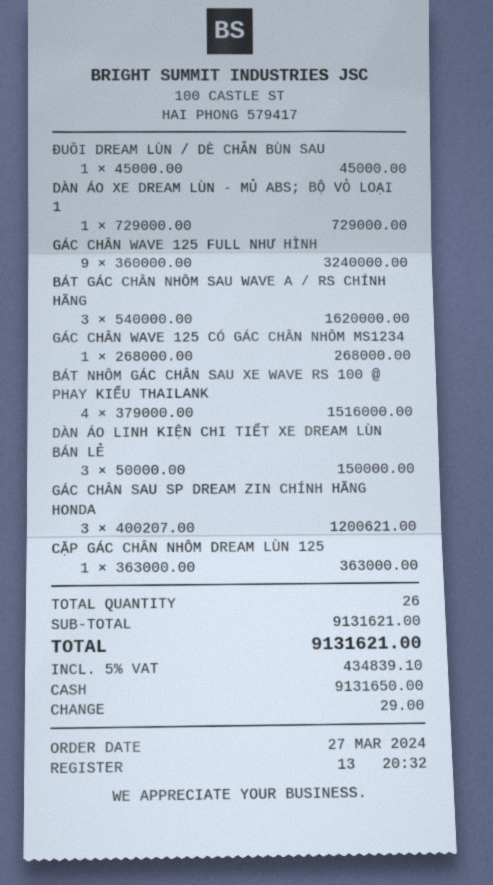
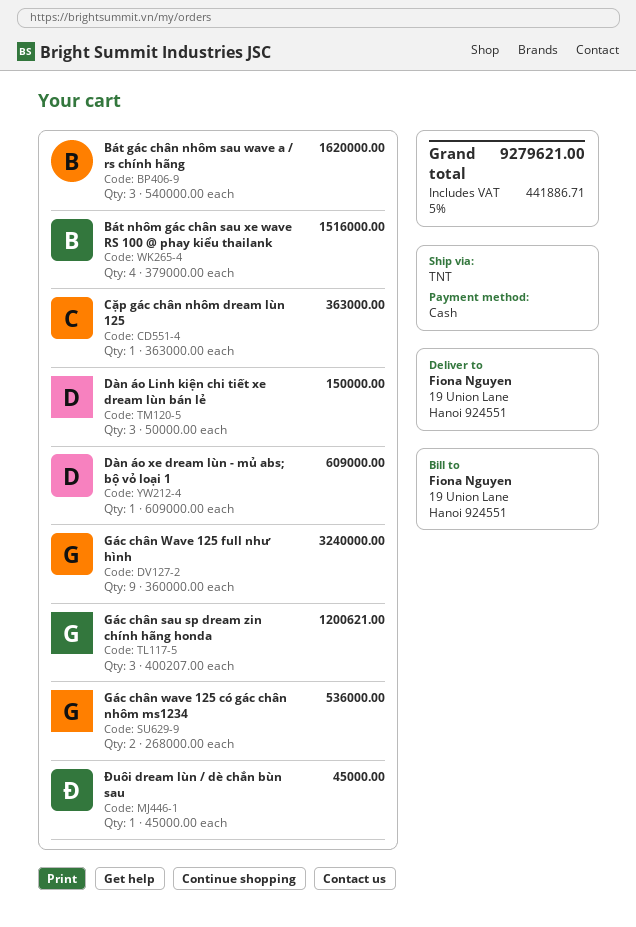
DÀN ÁO XE DREAM LÙN - MỦ ABS; BỘ VỎ LOẠI 1: 1 x 729000.00 = 729000.00 -> 1 x 609000.00 = 609000.00
GÁC CHÂN WAVE 125 CÓ GÁC CHÂN NHÔM MS1234: 1 x 268000.00 = 268000.00 -> 2 x 268000.00 = 536000.00
tax: 5% = 434839.10 -> 5% = 441886.71
total: 9131621.00 -> 9279621.00

